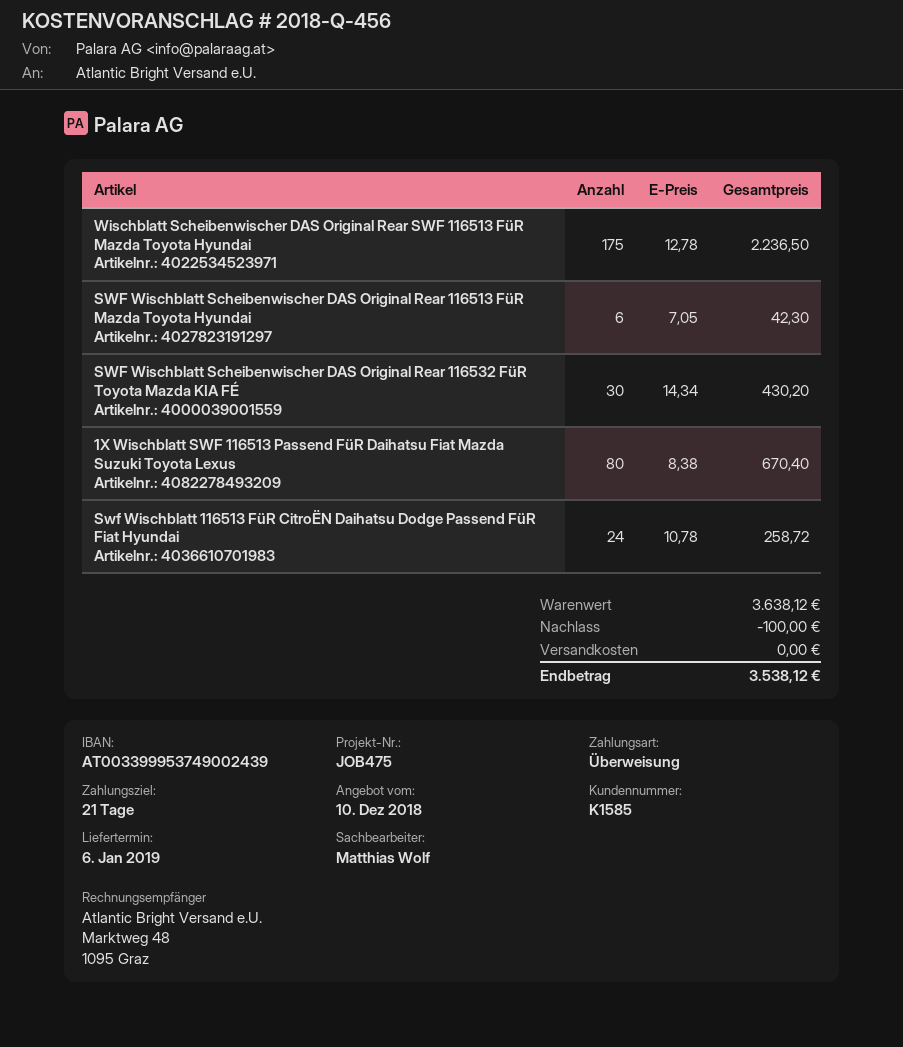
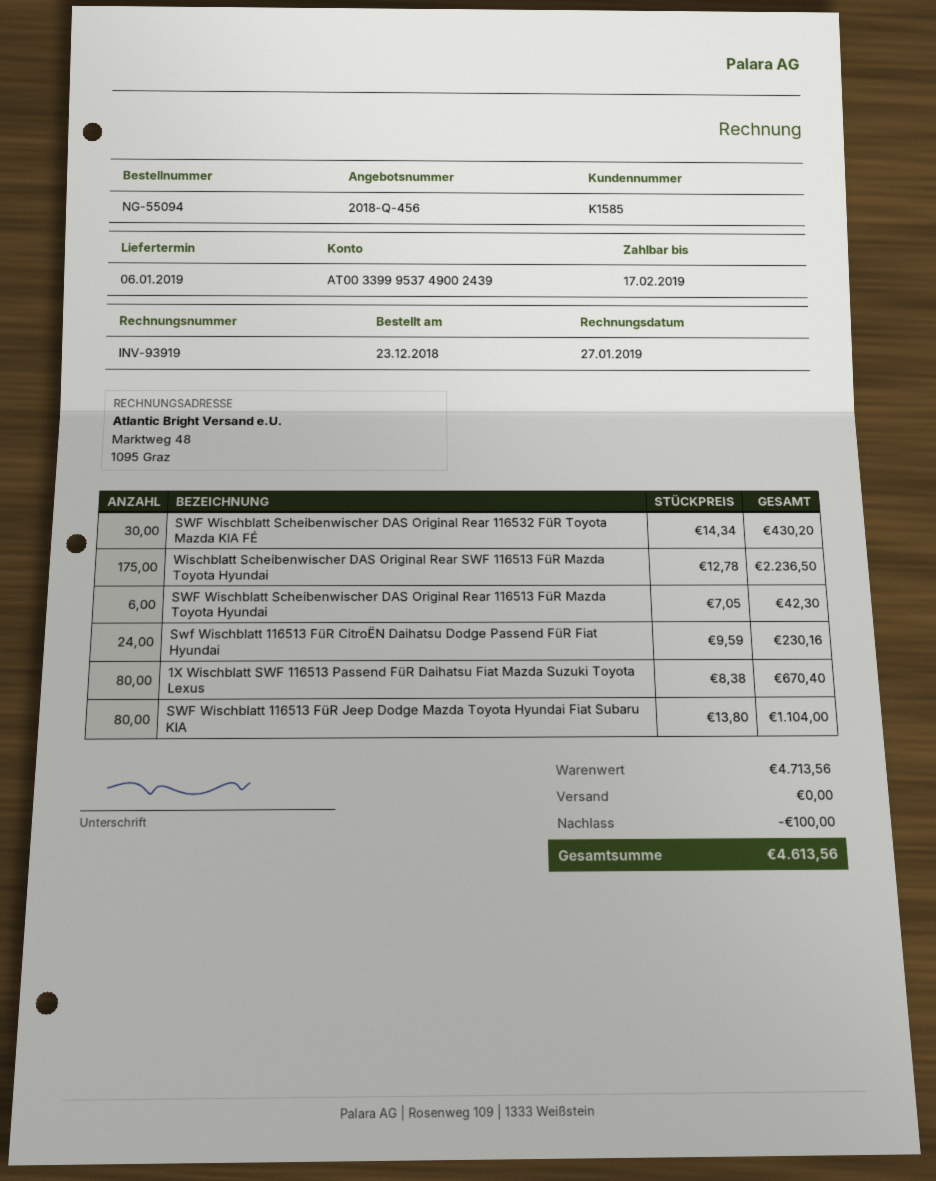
Swf Wischblatt 116513 FüR CitroËN Daihatsu Dodge Passend FüR Fiat Hyundai: 24 x 10.78 = 258.72 -> 24 x 9.59 = 230.16
SWF Wischblatt 116513 FüR Jeep Dodge Mazda Toyota Hyundai Fiat Subaru KIA: none -> 80 x 13.80 = 1104.00
subtotal: 3638.12 -> 4713.56
total: 3538.12 -> 4613.56

